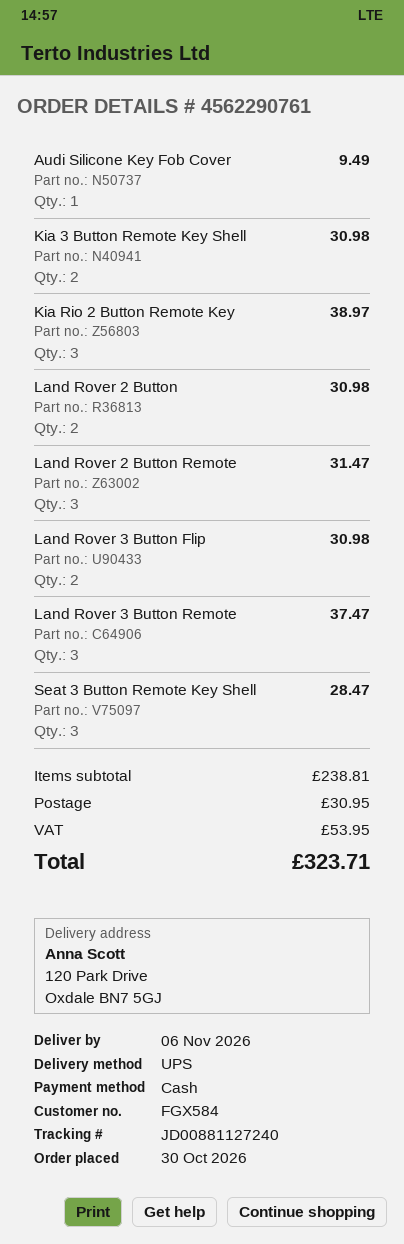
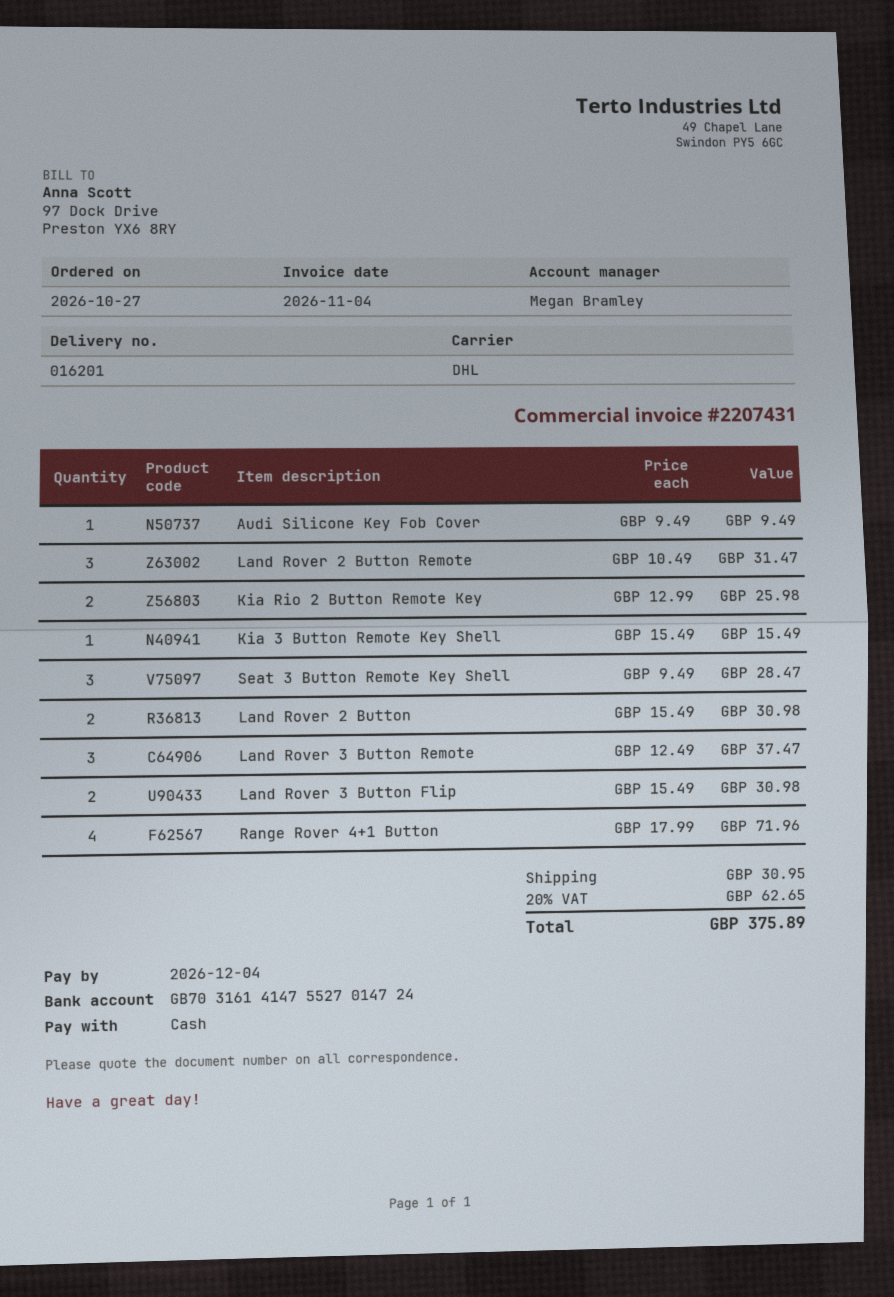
order date: 2026-10-30 -> 2026-10-27
shipping method: UPS -> DHL
Kia 3 Button Remote Key Shell: 2 for 30.98 -> 1 for 15.49
Kia Rio 2 Button Remote Key: 3 for 38.97 -> 2 for 25.98
Range Rover 4+1 Button: none -> 4 for 71.96
tax: 53.95 -> 62.65
total: 323.71 -> 375.89

